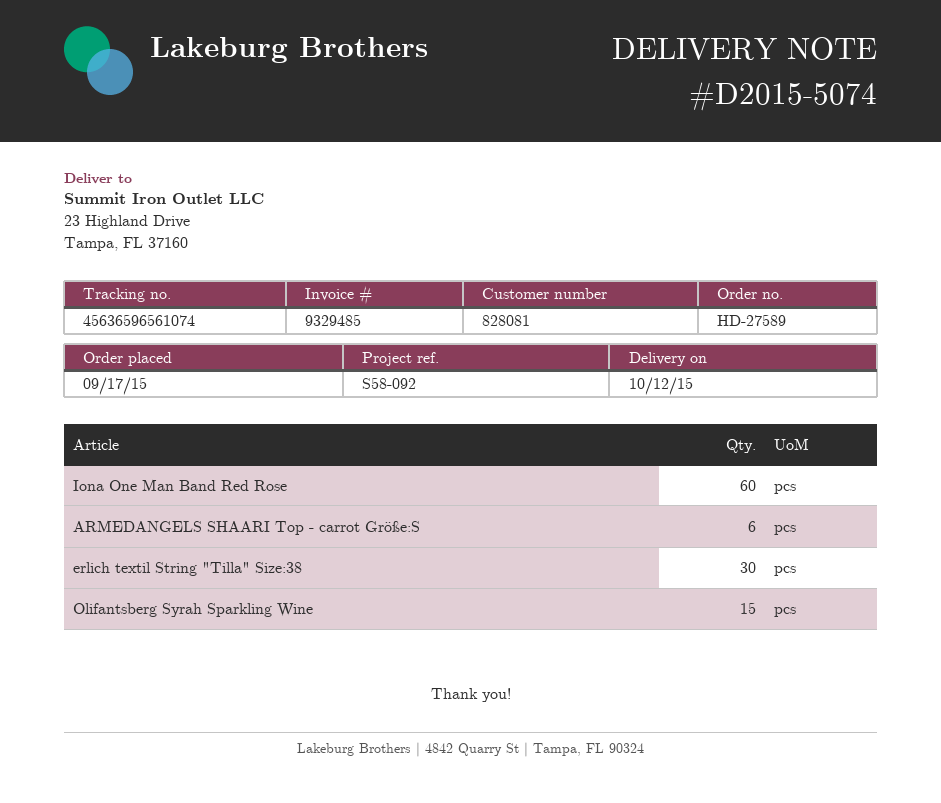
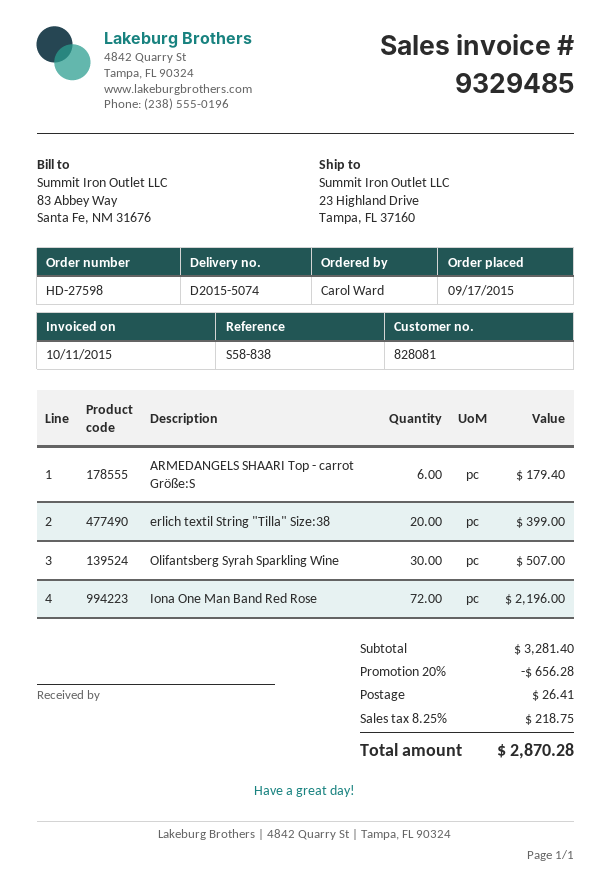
order number: HD-27589 -> HD-27598
reference: S58-092 -> S58-838
Iona One Man Band Red Rose: 60 -> 72
erlich textil String "Tilla" Size:38: 30 -> 20
Olifantsberg Syrah Sparkling Wine: 15 -> 30

